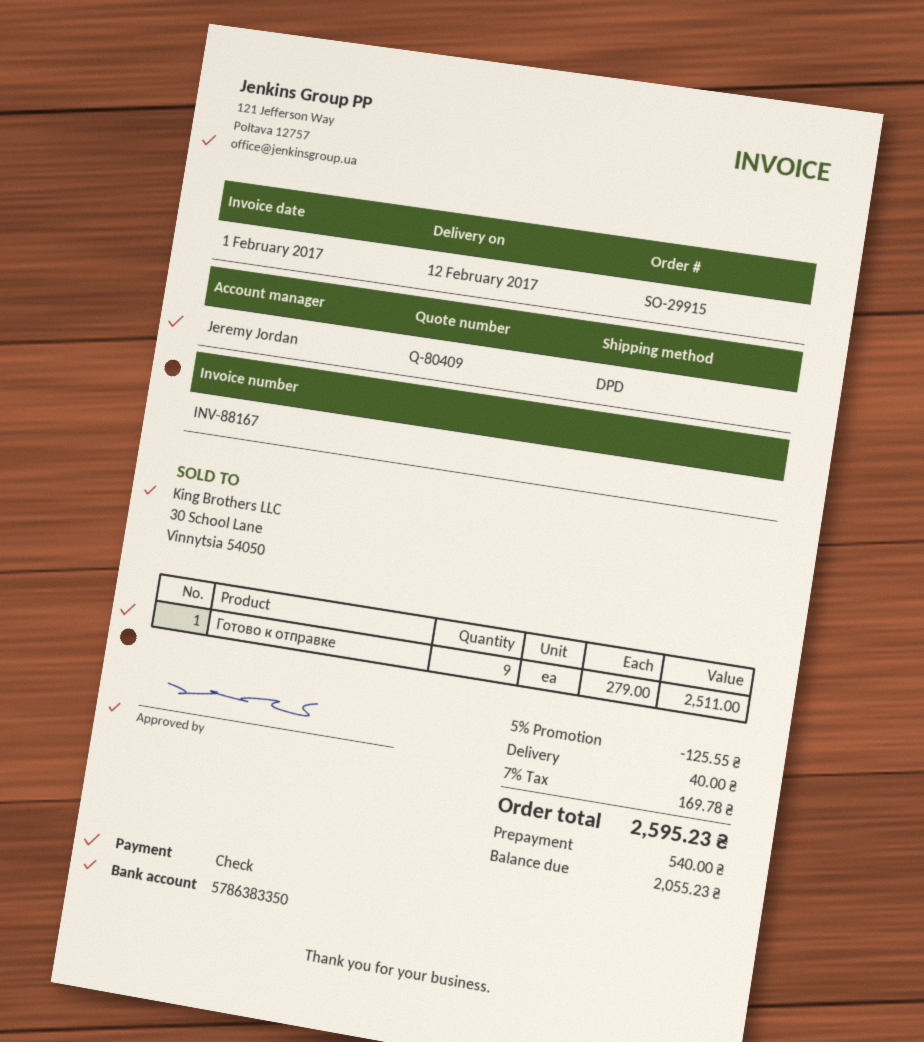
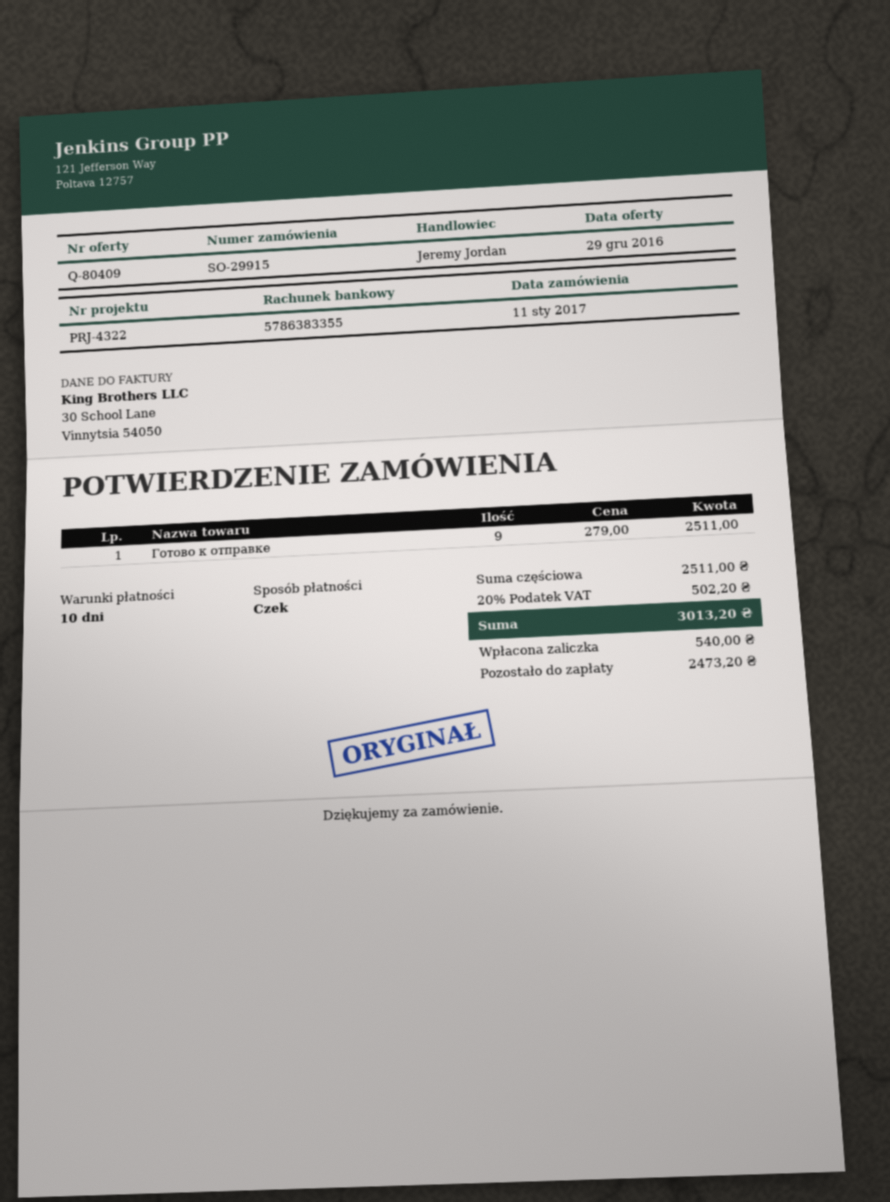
bank account: 5786383350 -> 5786383355
discount: 5% = 125.55 -> none
shipping: 40.00 -> none
tax: 7% = 169.78 -> 20% = 502.20
total: 2595.23 -> 3013.20
balance: 2055.23 -> 2473.20

